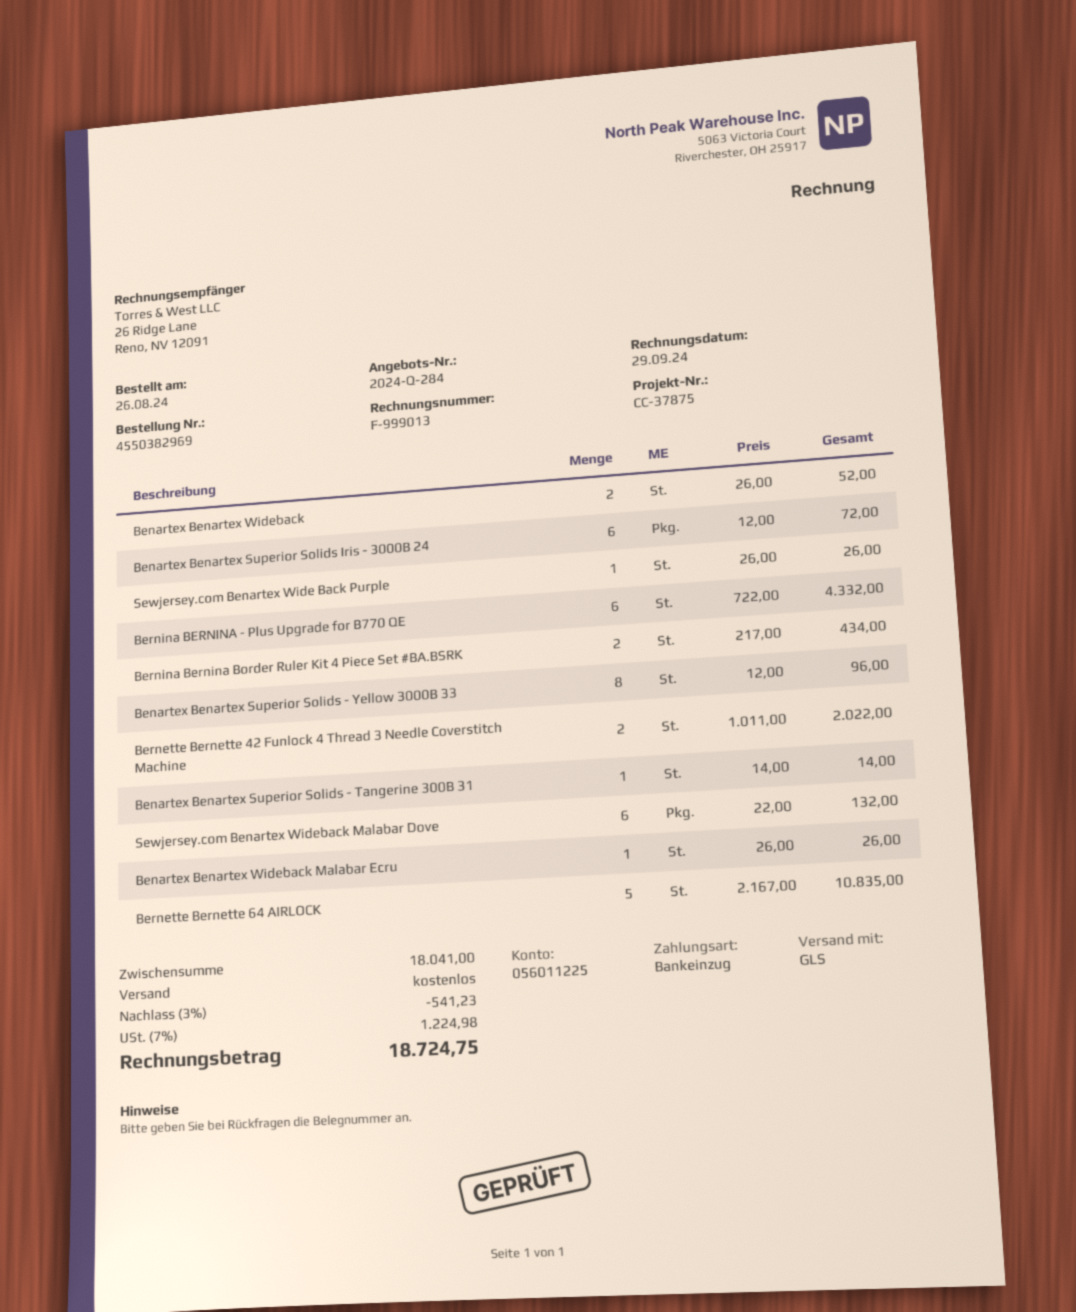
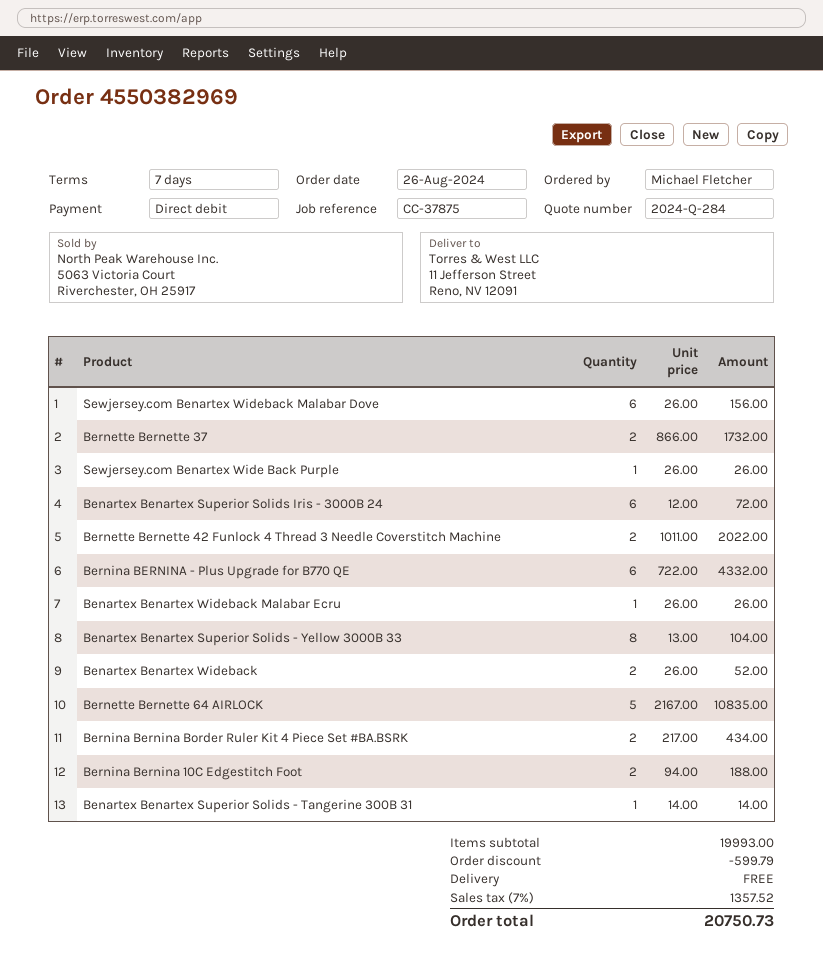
Benartex Benartex Superior Solids - Yellow 3000B 33: 8 x 12.00 = 96.00 -> 8 x 13.00 = 104.00
Sewjersey.com Benartex Wideback Malabar Dove: 6 x 22.00 = 132.00 -> 6 x 26.00 = 156.00
Bernette Bernette 37: none -> 2 x 866.00 = 1732.00
Bernina Bernina 10C Edgestitch Foot: none -> 2 x 94.00 = 188.00
subtotal: 18041.00 -> 19993.00
discount: 541.23 -> 599.79
tax: 7% = 1224.98 -> 7% = 1357.52
total: 18724.75 -> 20750.73

